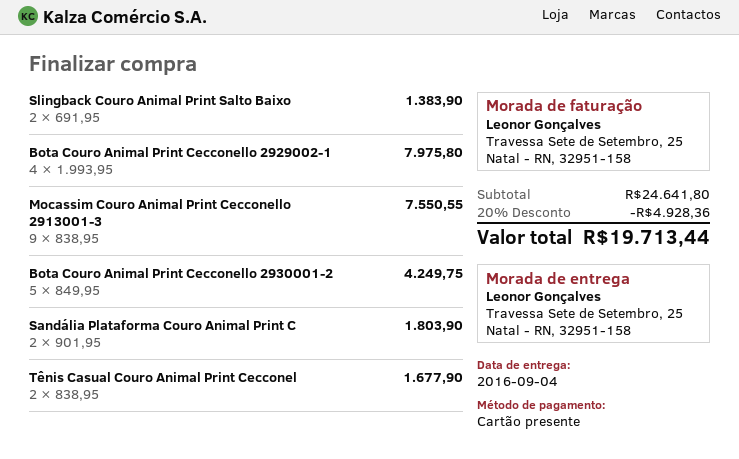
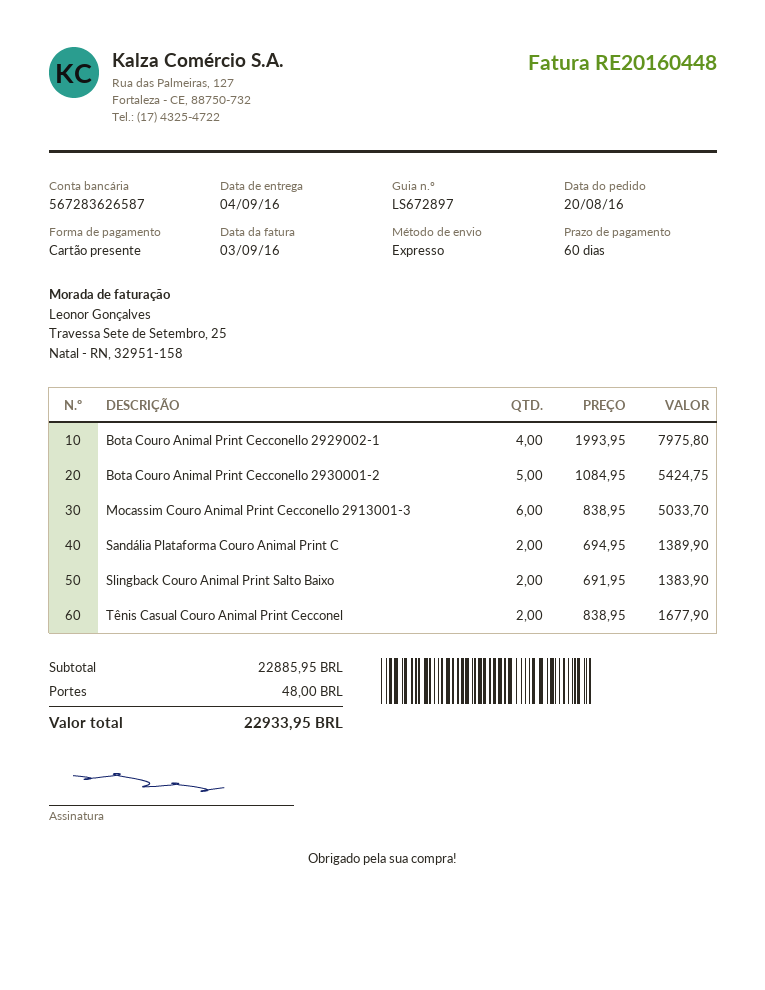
Mocassim Couro Animal Print Cecconello 2913001-3: 9 x 838.95 = 7550.55 -> 6 x 838.95 = 5033.70
Bota Couro Animal Print Cecconello 2930001-2: 5 x 849.95 = 4249.75 -> 5 x 1084.95 = 5424.75
Sandália Plataforma Couro Animal Print C: 2 x 901.95 = 1803.90 -> 2 x 694.95 = 1389.90
subtotal: 24641.80 -> 22885.95
discount: 20% = 4928.36 -> none
shipping: none -> 48.00
total: 19713.44 -> 22933.95

